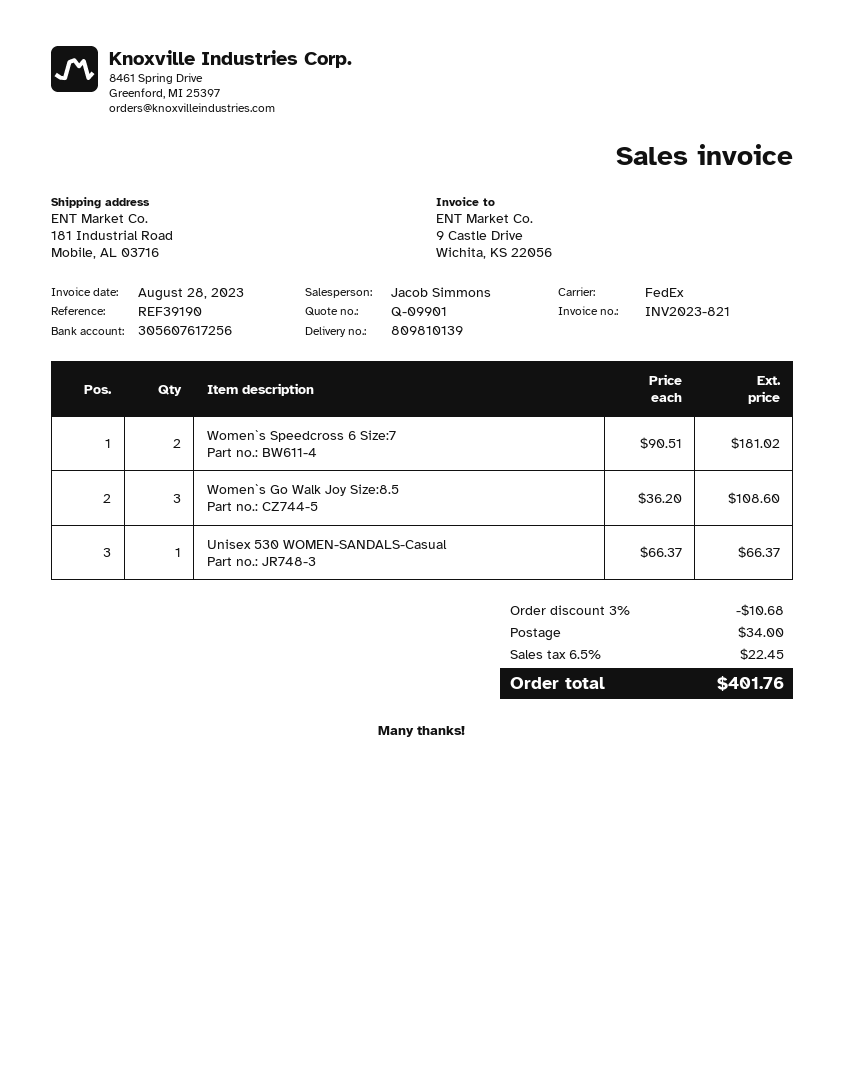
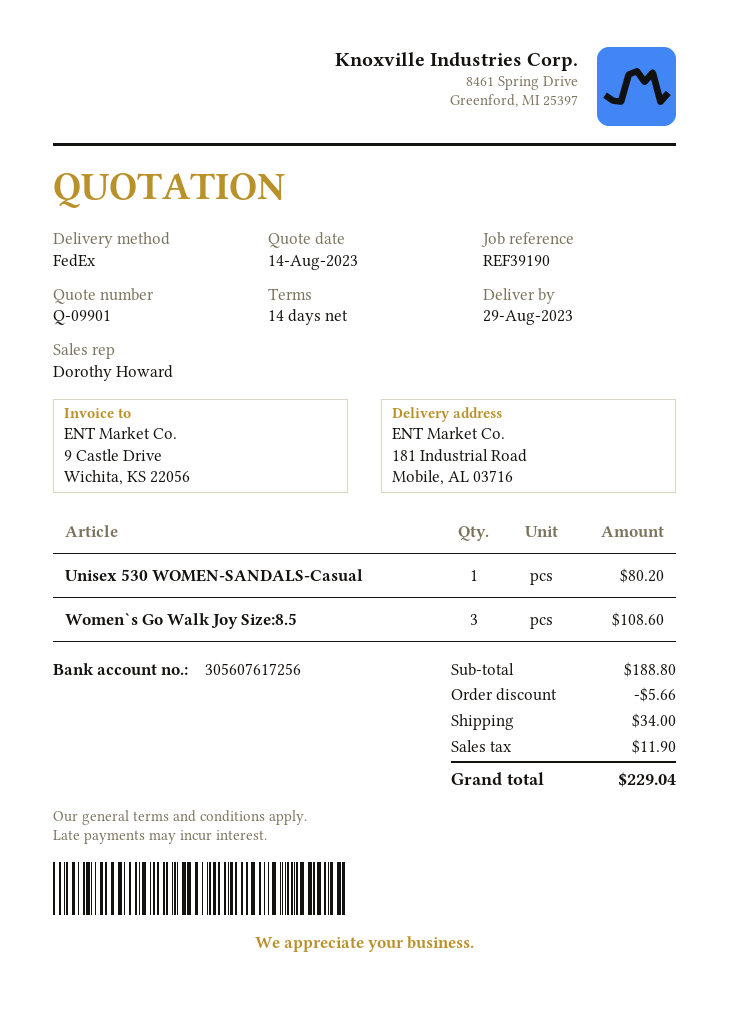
sales rep: Jacob Simmons -> Dorothy Howard
Women`s Speedcross 6 Size:7: 2 for 181.02 -> none
Unisex 530 WOMEN-SANDALS-Casual: 1 for 66.37 -> 1 for 80.20
discount: 10.68 -> 5.66
tax: 22.45 -> 11.90
total: 401.76 -> 229.04

